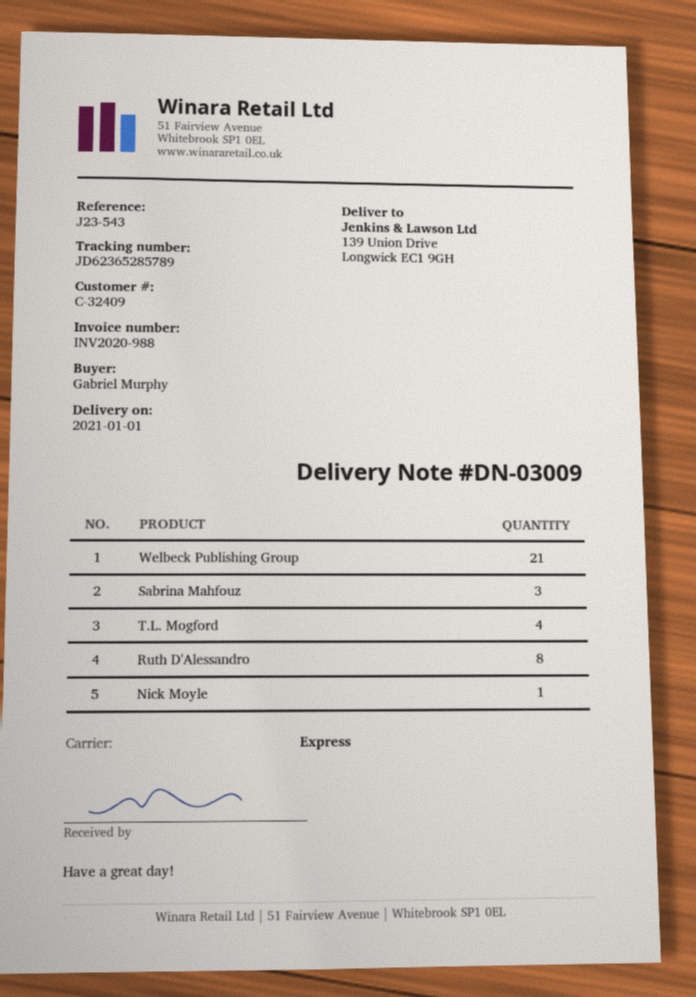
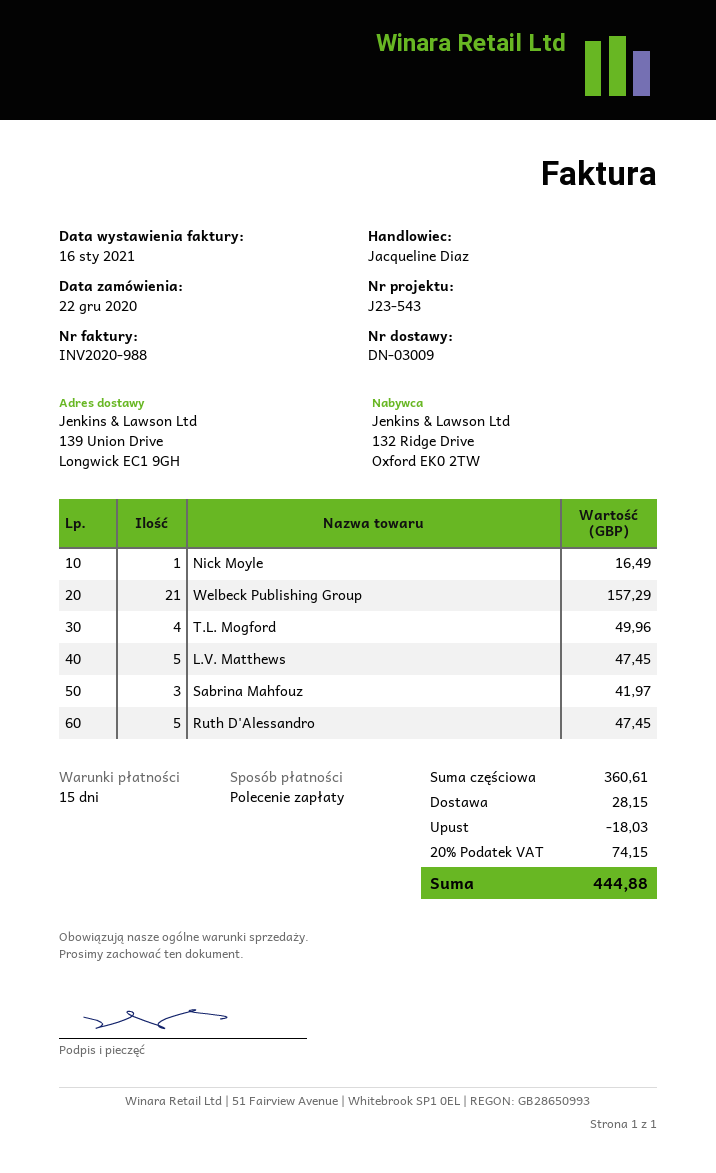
Ruth D'Alessandro: 8 -> 5
L.V. Matthews: none -> 5

